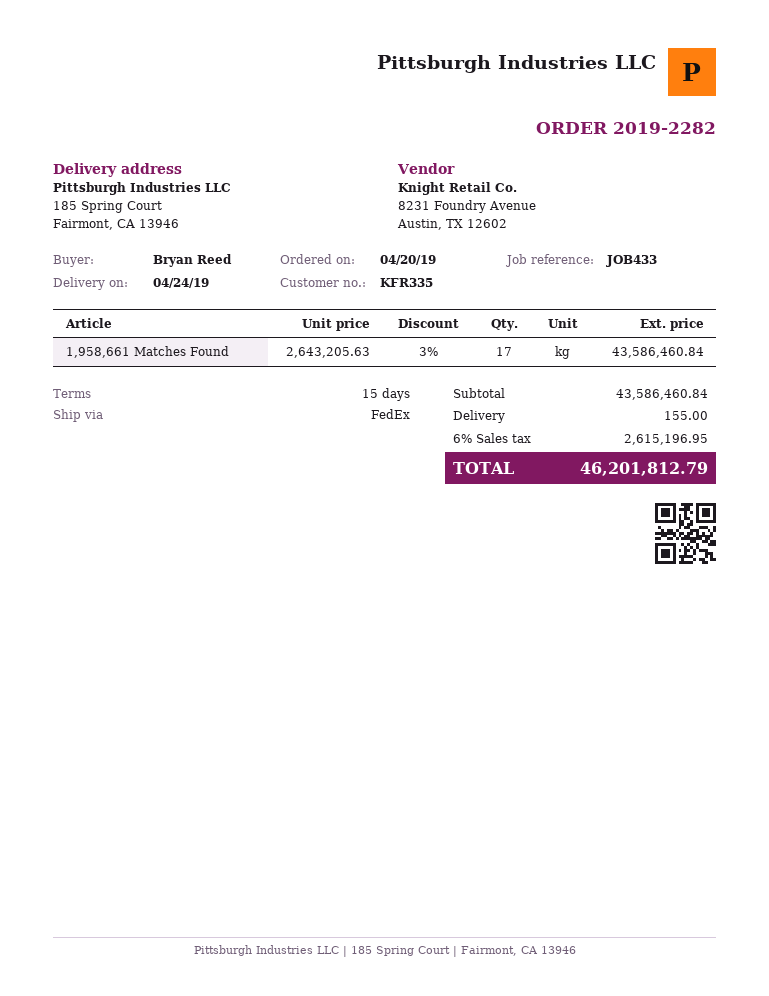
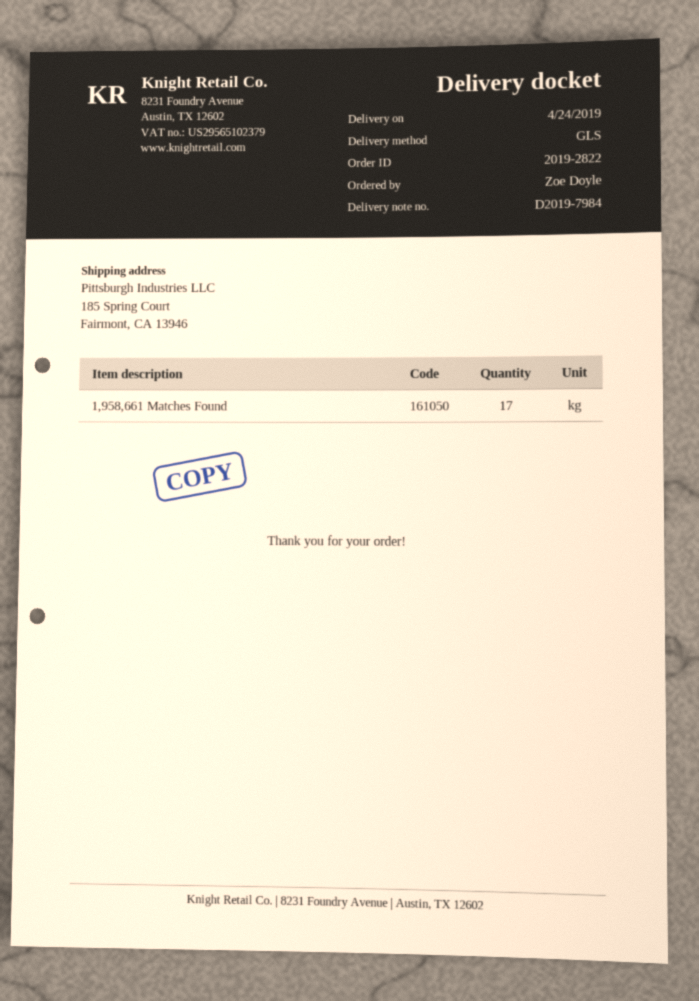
order number: 2019-2282 -> 2019-2822
ordered by: Bryan Reed -> Zoe Doyle
shipping method: FedEx -> GLS

